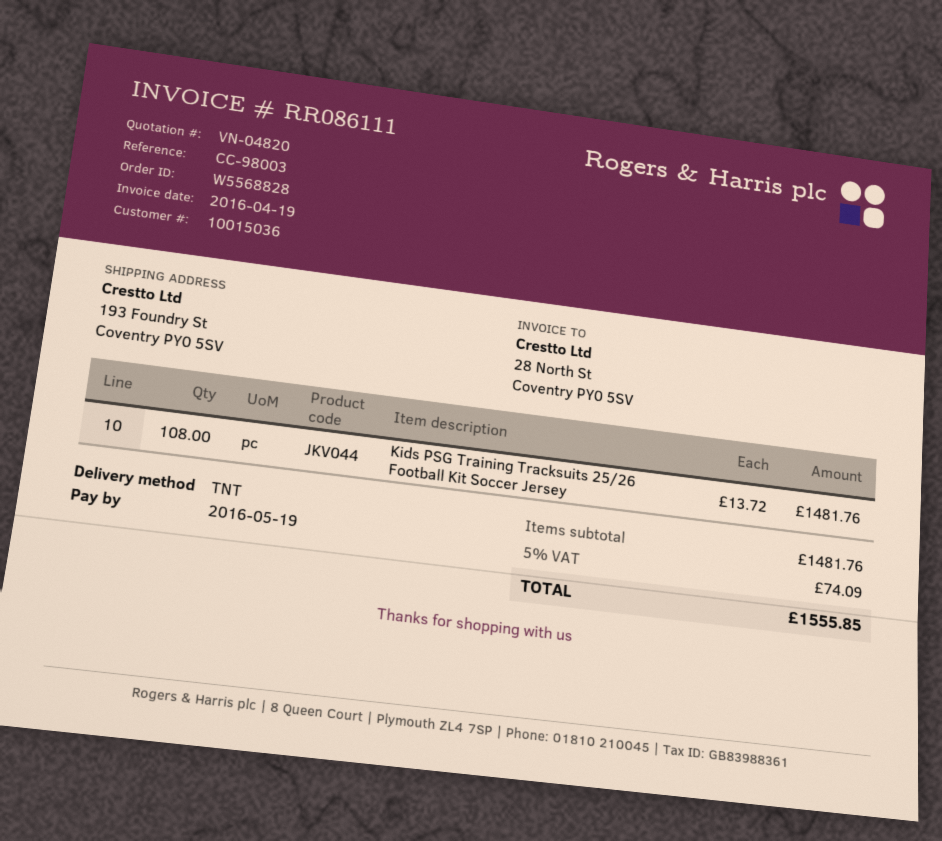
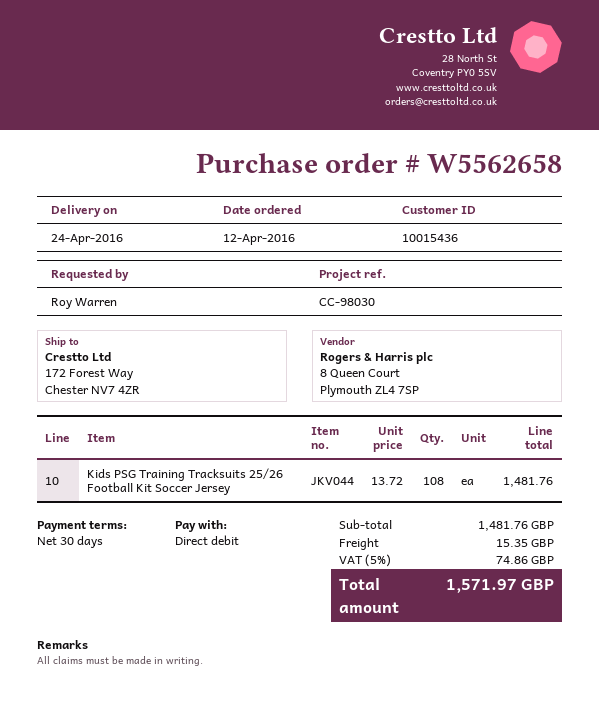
order number: W5568828 -> W5562658
customer number: 10015036 -> 10015436
reference: CC-98003 -> CC-98030
ship to: 193 Foundry St, Coventry PY0 5SV -> 172 Forest Way, Chester NV7 4ZR
shipping: none -> 15.35
tax: 5% = 74.09 -> 5% = 74.86
total: 1555.85 -> 1571.97

